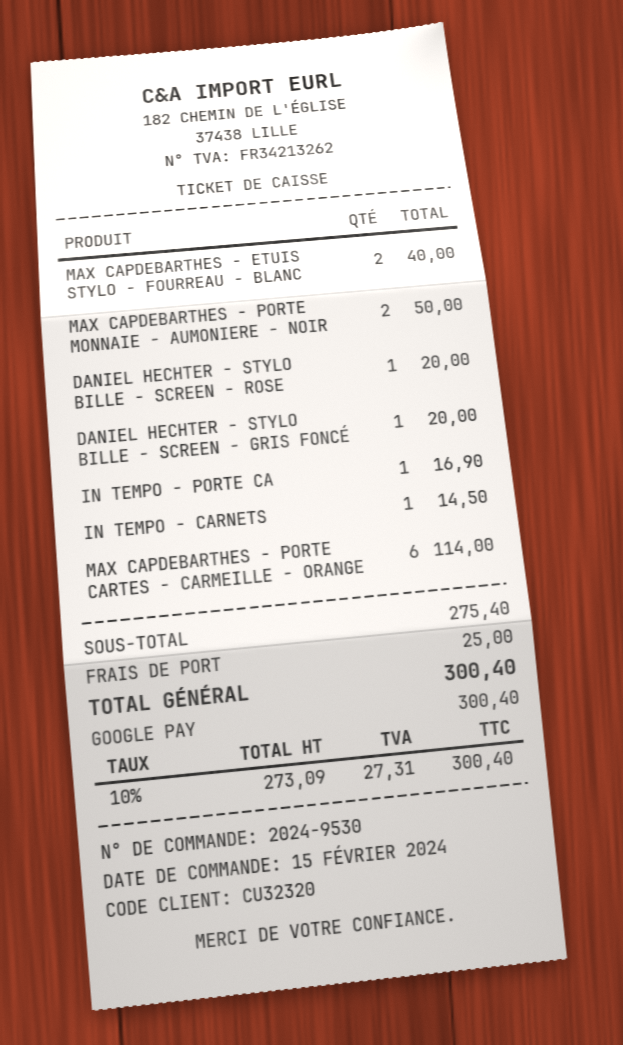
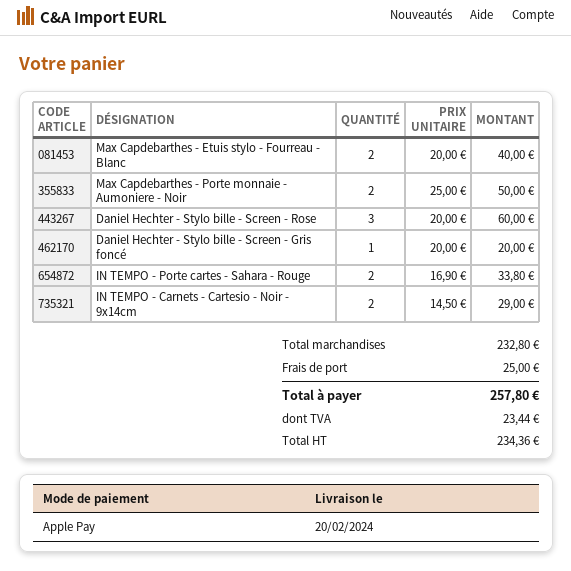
payment method: Google Pay -> Apple Pay
DANIEL HECHTER - STYLO BILLE - SCREEN - ROSE: 1 for 20.00 -> 3 for 60.00
IN TEMPO - PORTE CA: 1 for 16.90 -> 2 for 33.80
IN TEMPO - CARNETS: 1 for 14.50 -> 2 for 29.00
MAX CAPDEBARTHES - PORTE CARTES - CARMEILLE - ORANGE: 6 for 114.00 -> none
subtotal: 275.40 -> 232.80
net: 273.09 -> 234.36
tax: 27.31 -> 23.44
total: 300.40 -> 257.80

